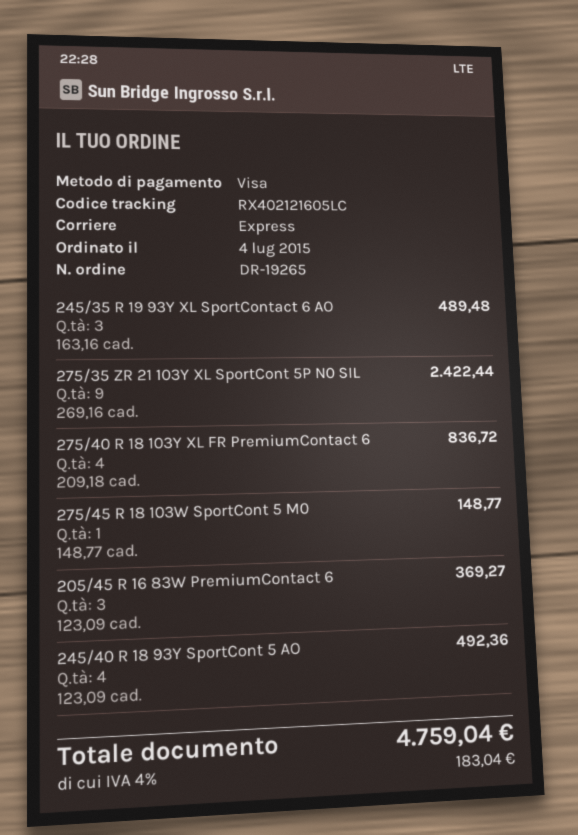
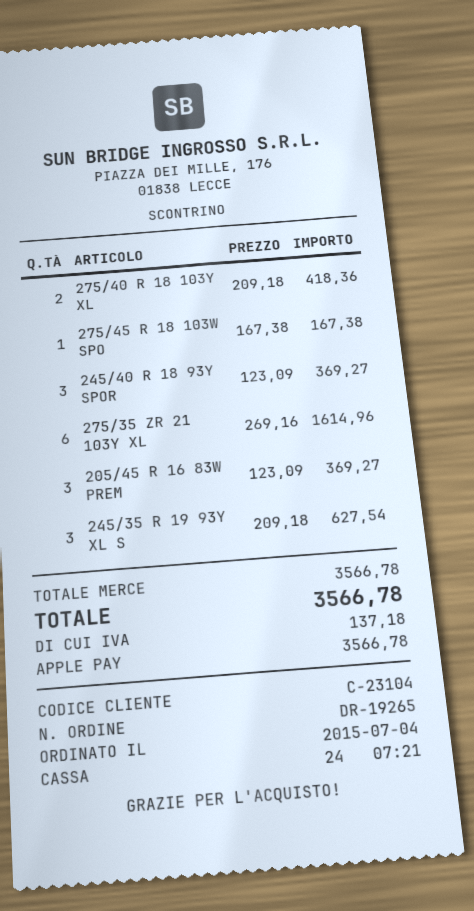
payment method: Visa -> Apple Pay
245/35 R 19 93Y XL SportContact 6 AO: 3 x 163.16 = 489.48 -> 3 x 209.18 = 627.54
275/35 ZR 21 103Y XL SportCont 5P N0 SIL: 9 x 269.16 = 2422.44 -> 6 x 269.16 = 1614.96
275/40 R 18 103Y XL FR PremiumContact 6: 4 x 209.18 = 836.72 -> 2 x 209.18 = 418.36
275/45 R 18 103W SportCont 5 M0: 1 x 148.77 = 148.77 -> 1 x 167.38 = 167.38
245/40 R 18 93Y SportCont 5 AO: 4 x 123.09 = 492.36 -> 3 x 123.09 = 369.27
tax: 183.04 -> 137.18
total: 4759.04 -> 3566.78

